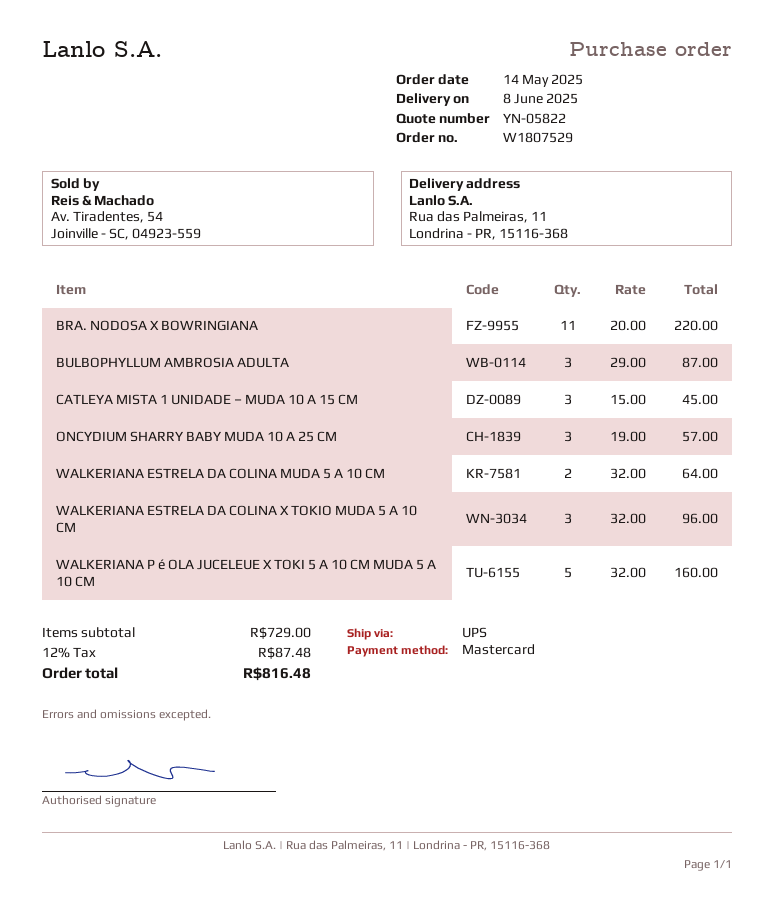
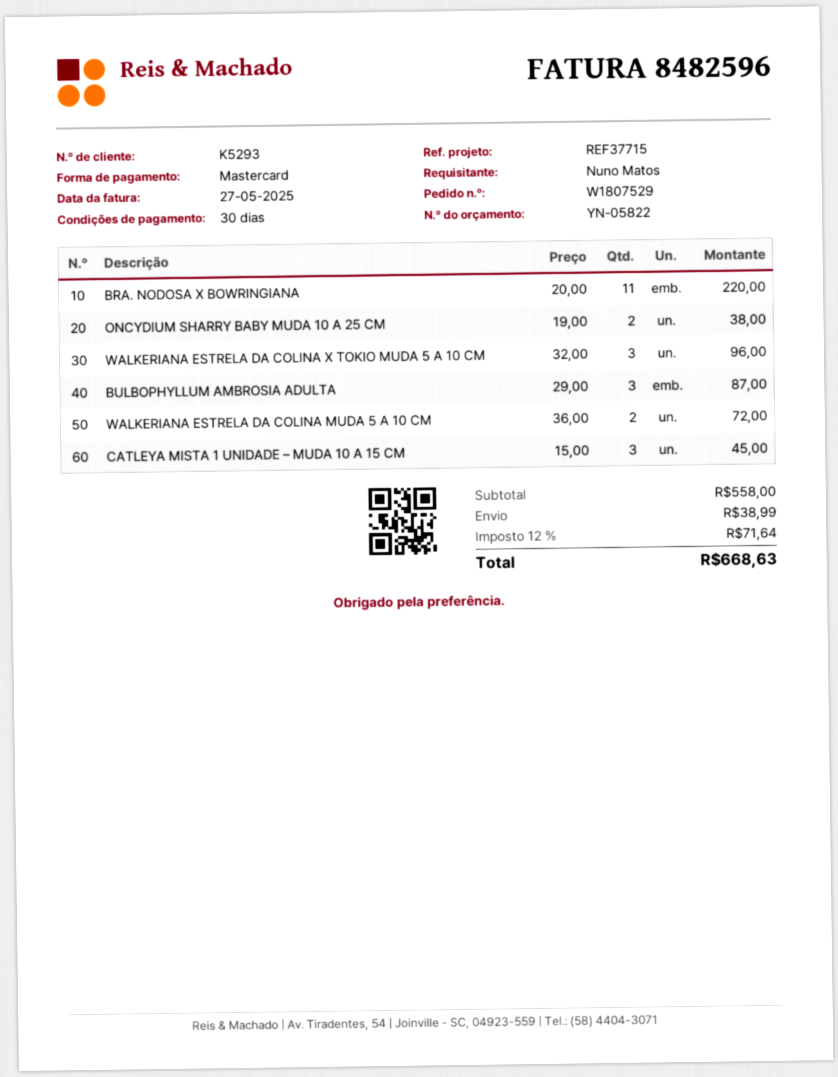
ONCYDIUM SHARRY BABY MUDA 10 A 25 CM: 3 x 19.00 = 57.00 -> 2 x 19.00 = 38.00
WALKERIANA ESTRELA DA COLINA MUDA 5 A 10 CM: 2 x 32.00 = 64.00 -> 2 x 36.00 = 72.00
WALKERIANA P é OLA JUCELEUE X TOKI 5 A 10 CM MUDA 5 A 10 CM: 5 x 32.00 = 160.00 -> none
subtotal: 729.00 -> 558.00
shipping: none -> 38.99
tax: 12% = 87.48 -> 12% = 71.64
total: 816.48 -> 668.63

